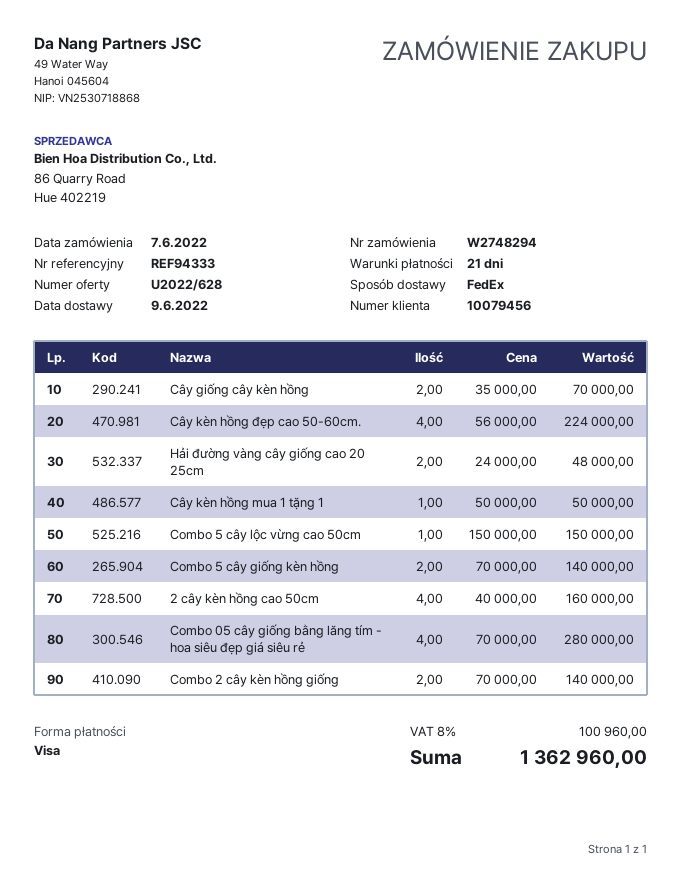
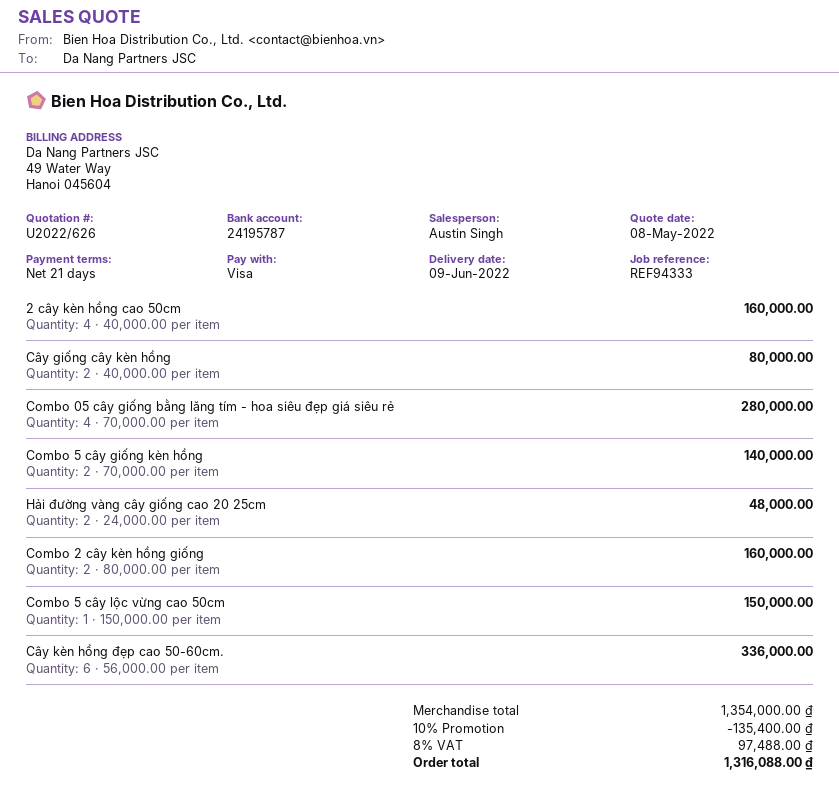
quote number: U2022/628 -> U2022/626
Cây giống cây kèn hồng: 2 x 35000.00 = 70000.00 -> 2 x 40000.00 = 80000.00
Cây kèn hồng đẹp cao 50-60cm.: 4 x 56000.00 = 224000.00 -> 6 x 56000.00 = 336000.00
Cây kèn hồng mua 1 tặng 1: 1 x 50000.00 = 50000.00 -> none
Combo 2 cây kèn hồng giống: 2 x 70000.00 = 140000.00 -> 2 x 80000.00 = 160000.00
discount: none -> 10% = 135400.00
tax: 8% = 100960.00 -> 8% = 97488.00
total: 1362960.00 -> 1316088.00

